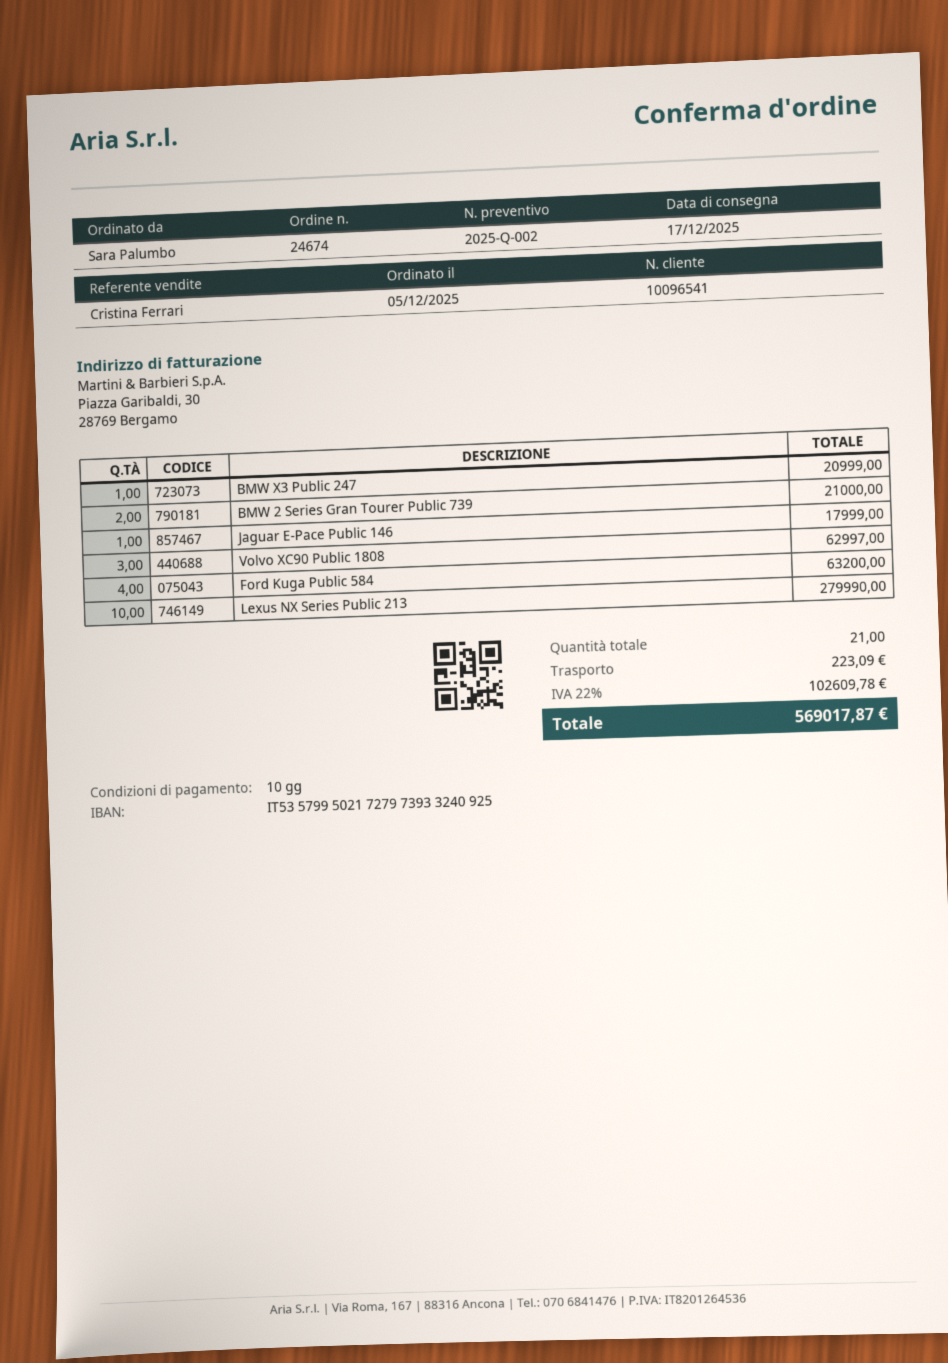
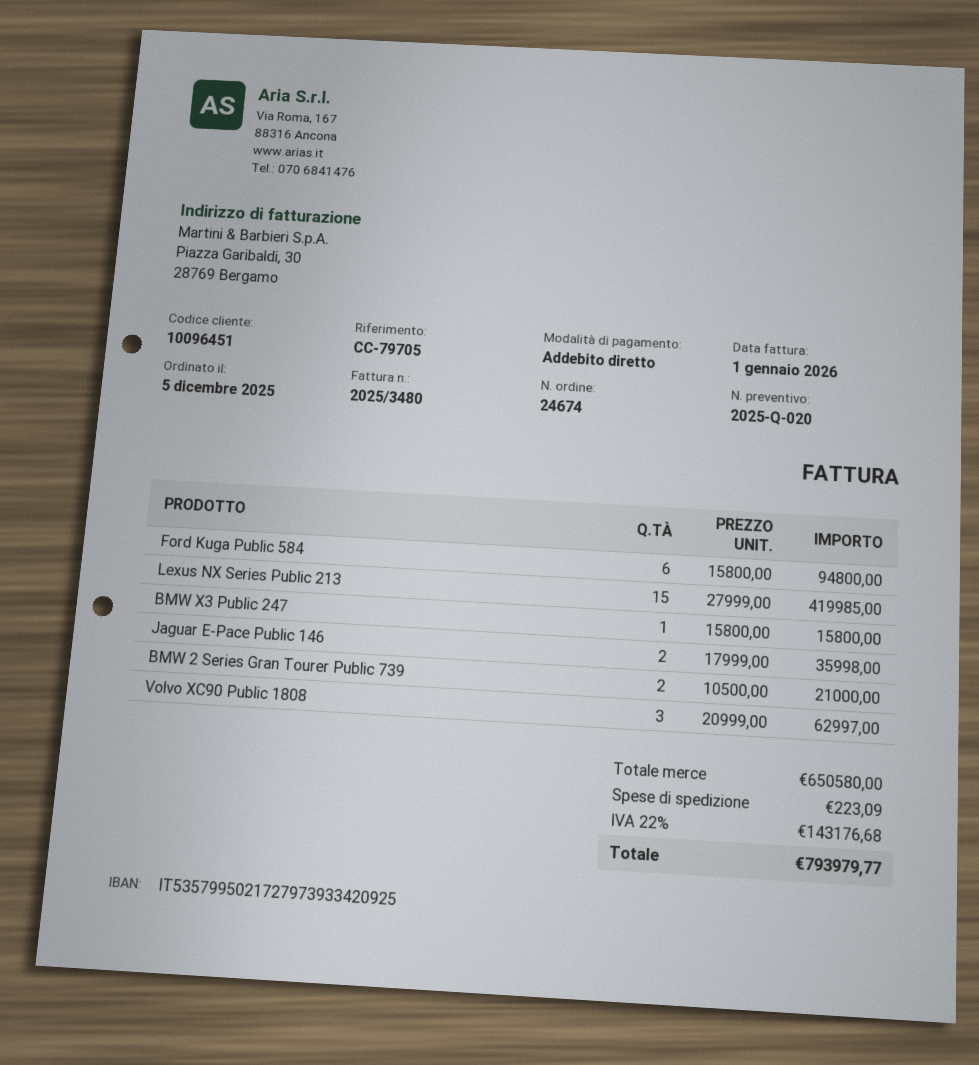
quote number: 2025-Q-002 -> 2025-Q-020
customer number: 10096541 -> 10096451
bank account: IT5357995021727973933240925 -> IT5357995021727973933420925
BMW X3 Public 247: 1 for 20999.00 -> 1 for 15800.00
Jaguar E-Pace Public 146: 1 for 17999.00 -> 2 for 35998.00
Ford Kuga Public 584: 4 for 63200.00 -> 6 for 94800.00
Lexus NX Series Public 213: 10 for 279990.00 -> 15 for 419985.00
tax: 22% = 102609.78 -> 22% = 143176.68
total: 569017.87 -> 793979.77

